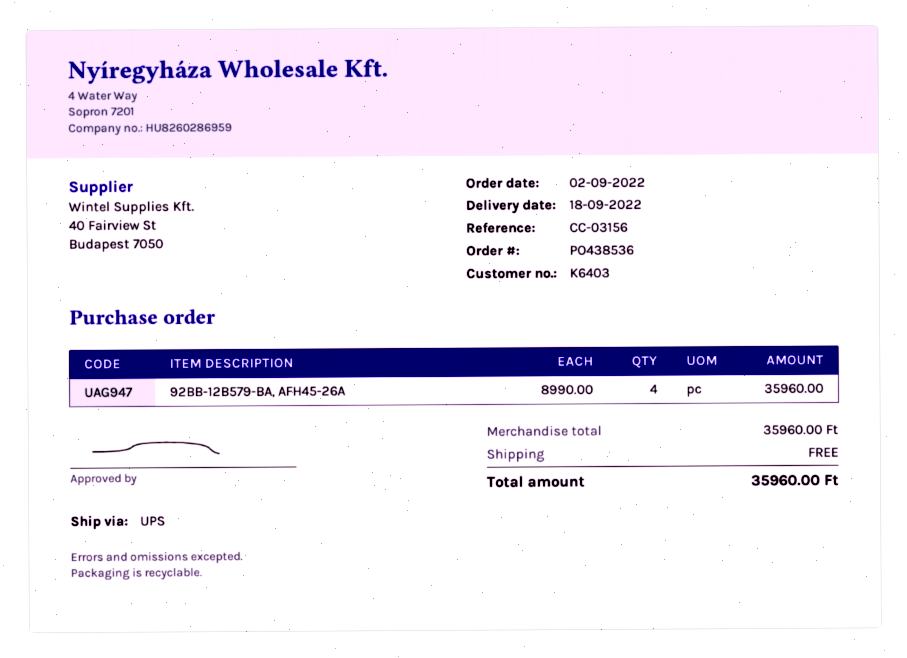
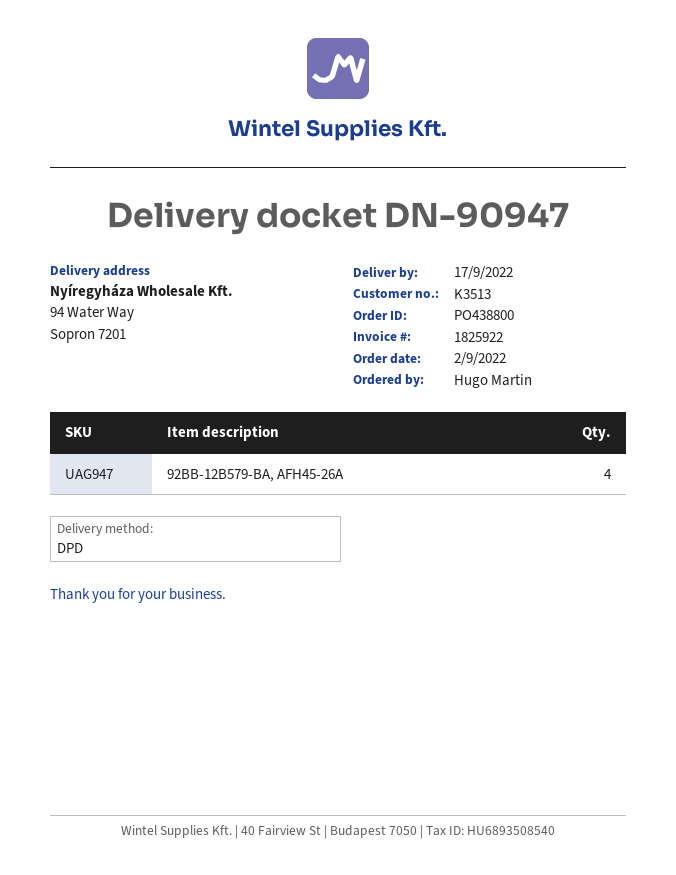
order number: PO438536 -> PO438800
delivery date: 2022-09-18 -> 2022-09-17
customer number: K6403 -> K3513
shipping method: UPS -> DPD

